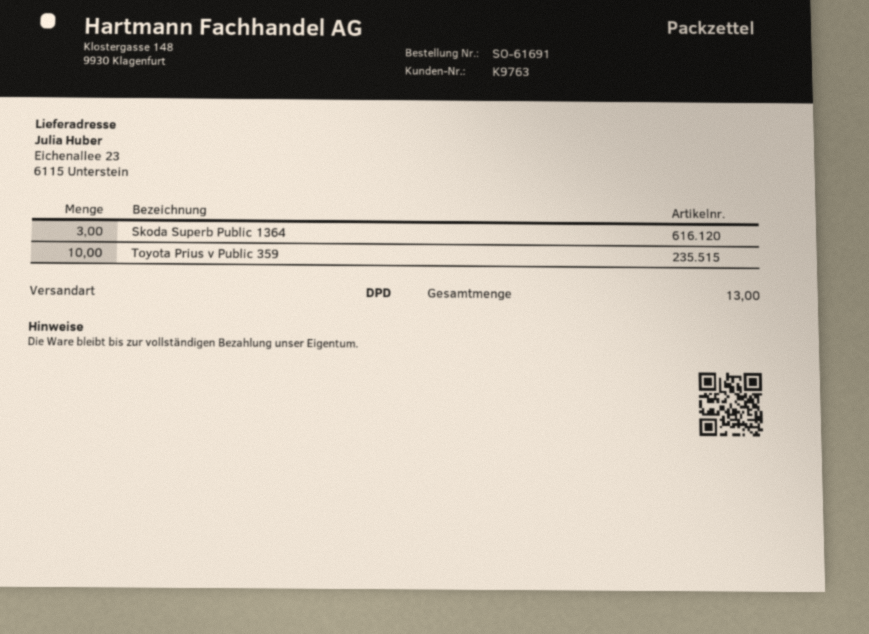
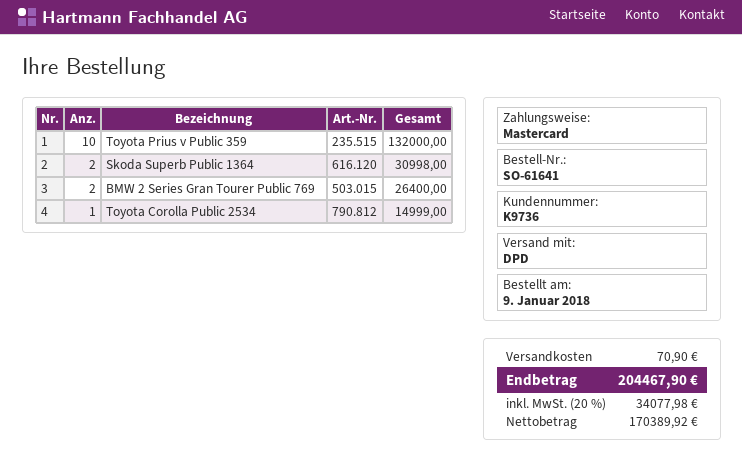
order number: SO-61691 -> SO-61641
customer number: K9763 -> K9736
Skoda Superb Public 1364: 3 -> 2
BMW 2 Series Gran Tourer Public 769: none -> 2
Toyota Corolla Public 2534: none -> 1

